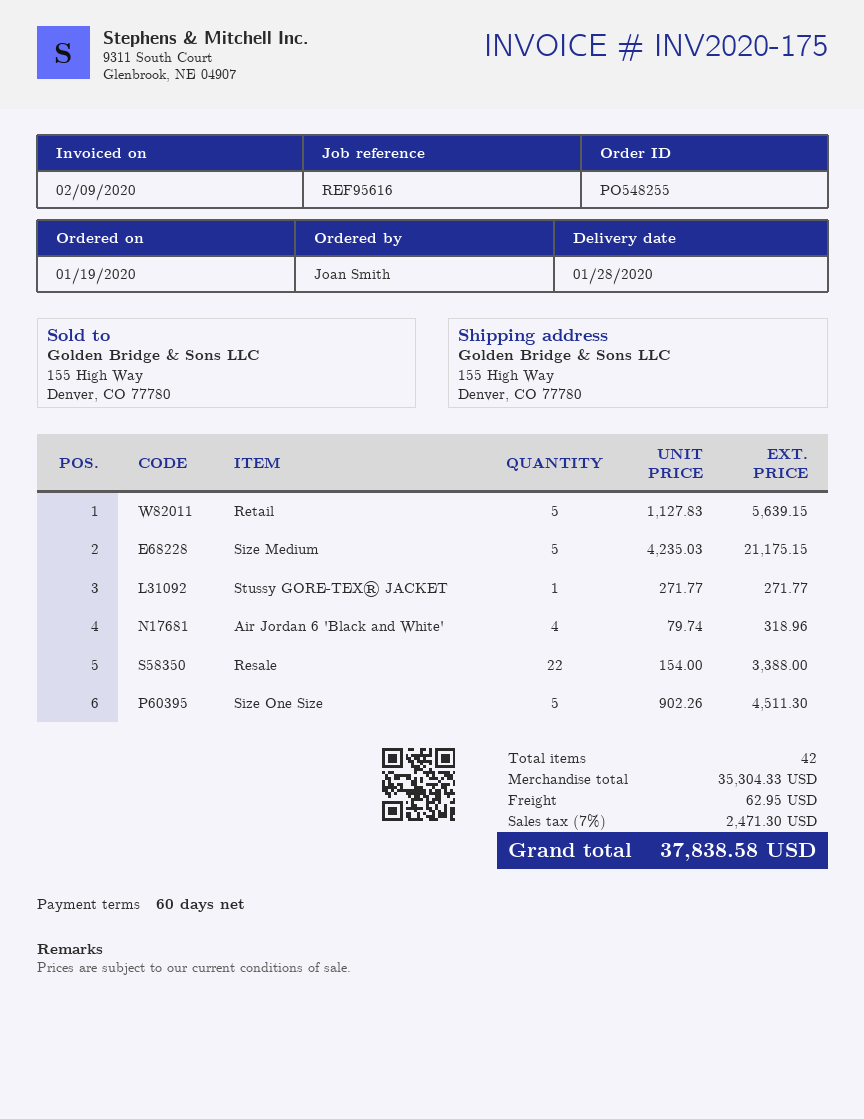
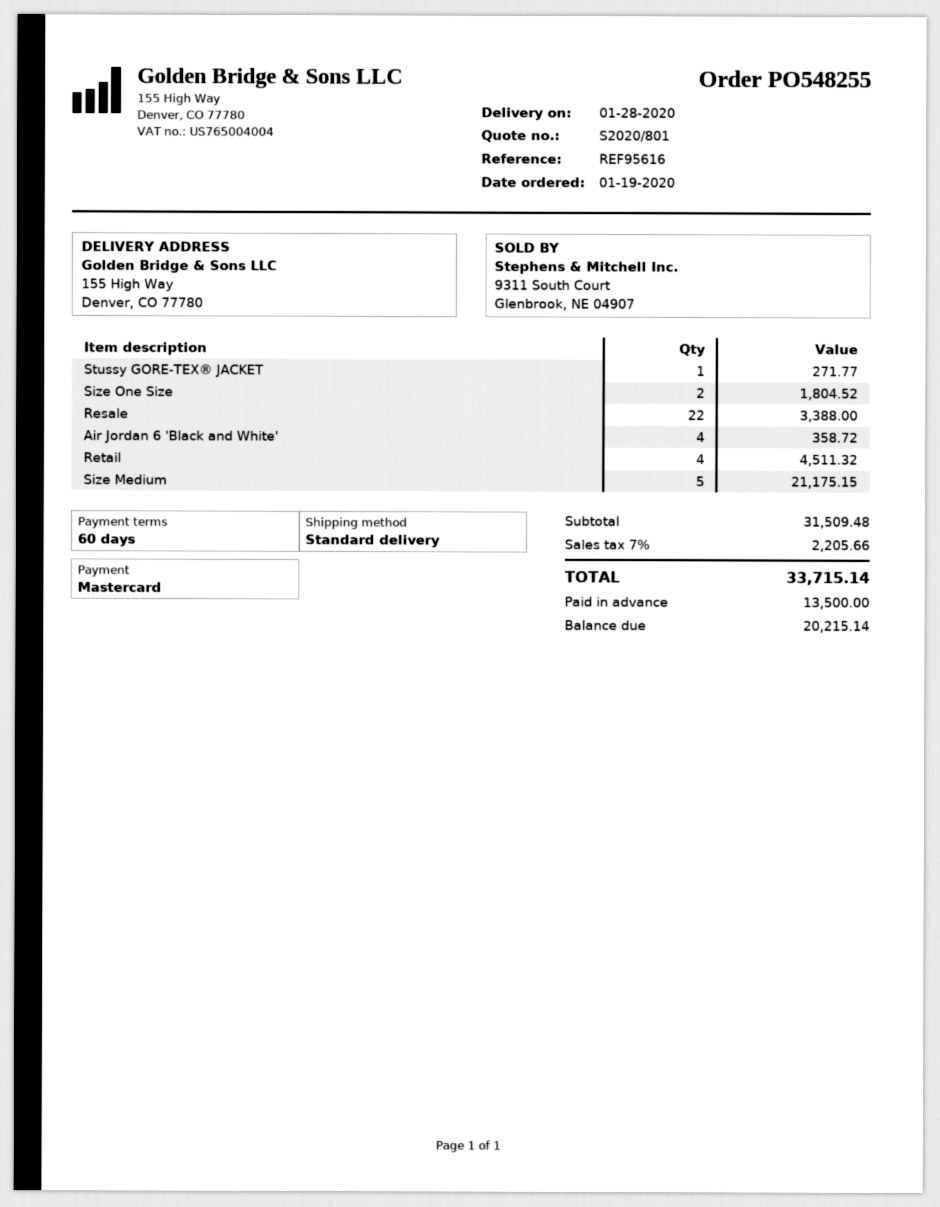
Retail: 5 for 5639.15 -> 4 for 4511.32
Air Jordan 6 'Black and White': 4 for 318.96 -> 4 for 358.72
Size One Size: 5 for 4511.30 -> 2 for 1804.52
subtotal: 35304.33 -> 31509.48
shipping: 62.95 -> none
tax: 7% = 2471.30 -> 7% = 2205.66
total: 37838.58 -> 33715.14

